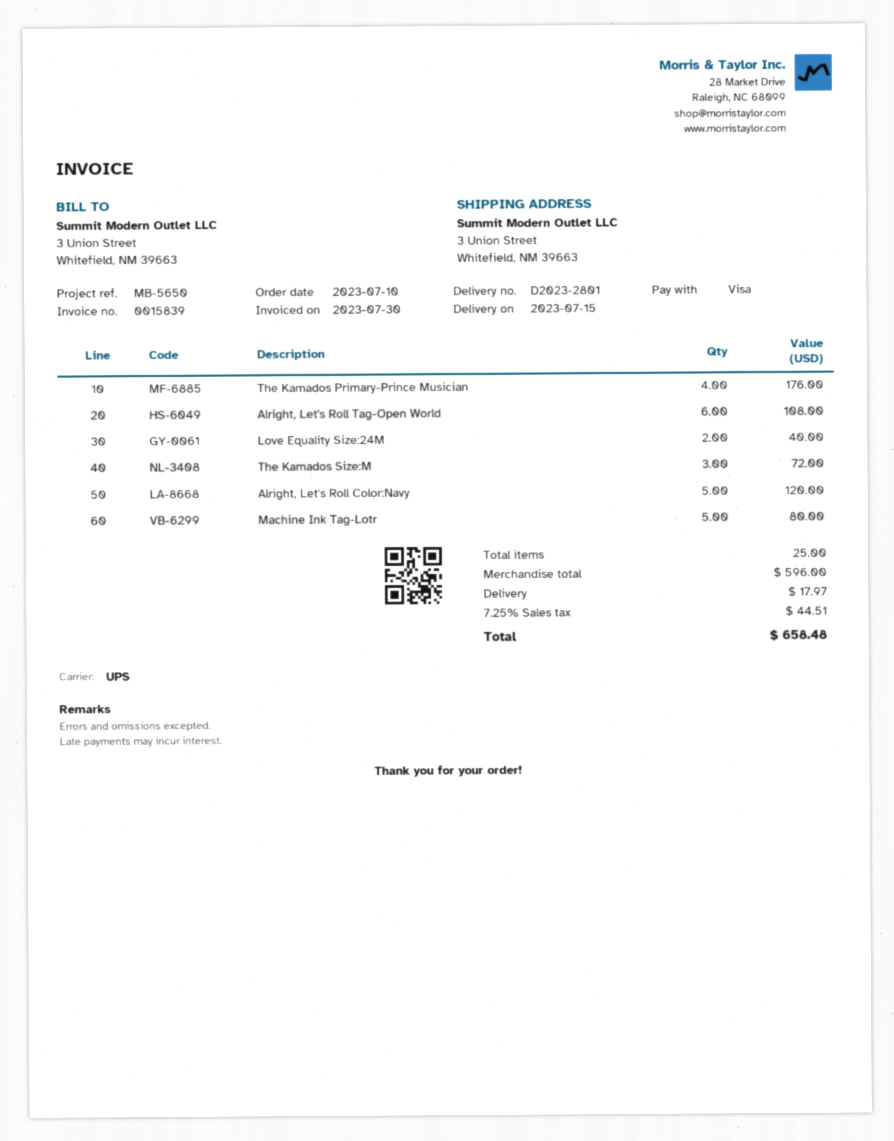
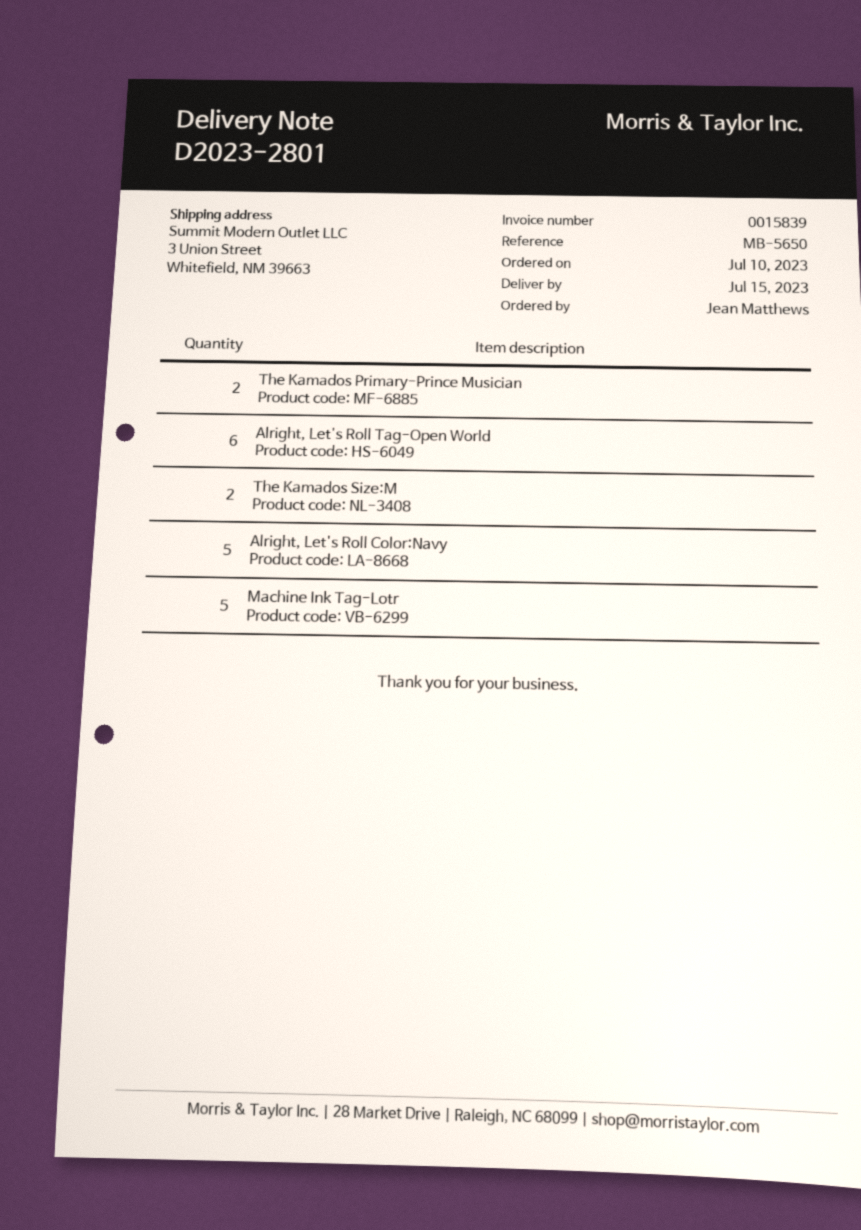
The Kamados Primary-Prince Musician: 4 -> 2
Love Equality Size:24M: 2 -> none
The Kamados Size:M: 3 -> 2

